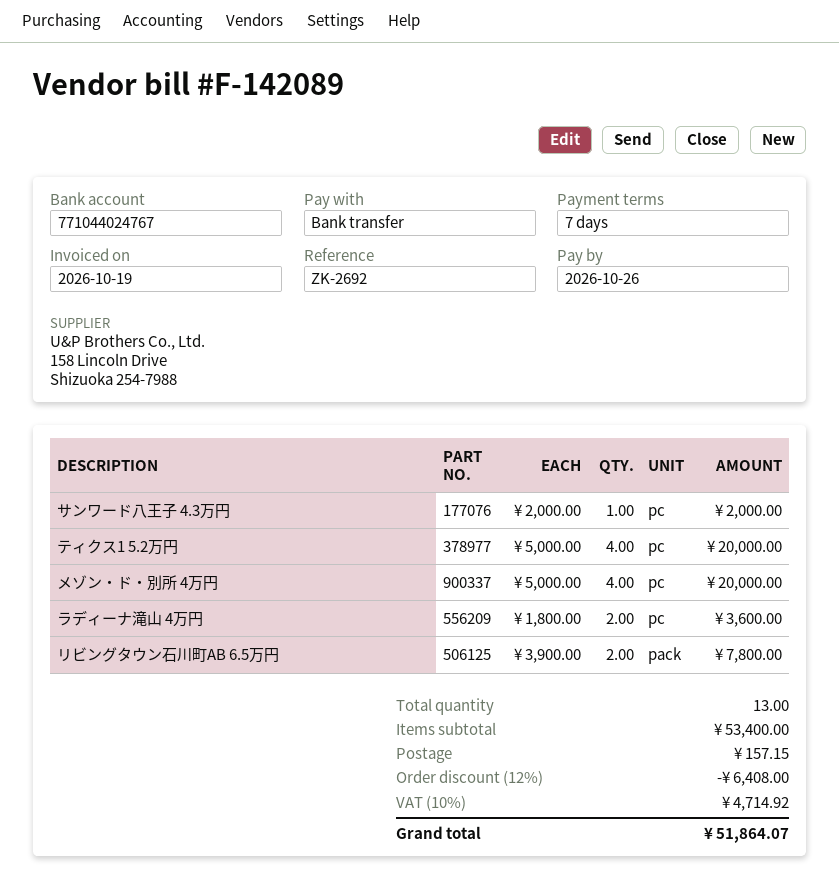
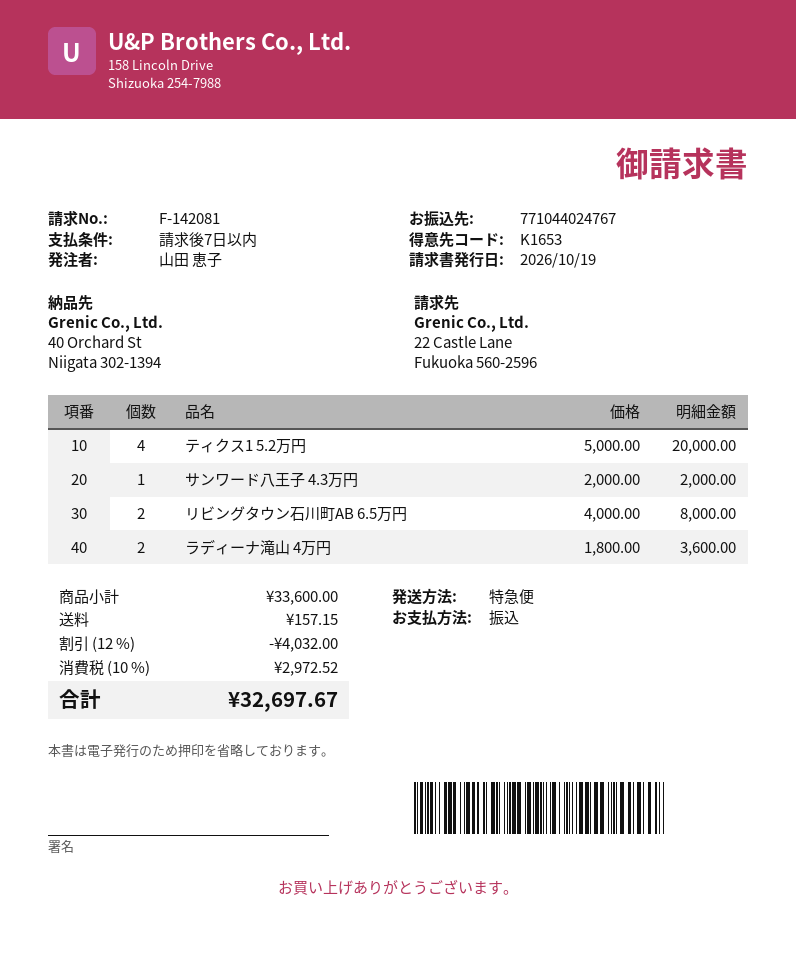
invoice number: F-142089 -> F-142081
メゾン・ド・別所 4万円: 4 x 5000.00 = 20000.00 -> none
リビングタウン石川町AB 6.5万円: 2 x 3900.00 = 7800.00 -> 2 x 4000.00 = 8000.00
subtotal: 53400.00 -> 33600.00
discount: 12% = 6408.00 -> 12% = 4032.00
tax: 10% = 4714.92 -> 10% = 2972.52
total: 51864.07 -> 32697.67

